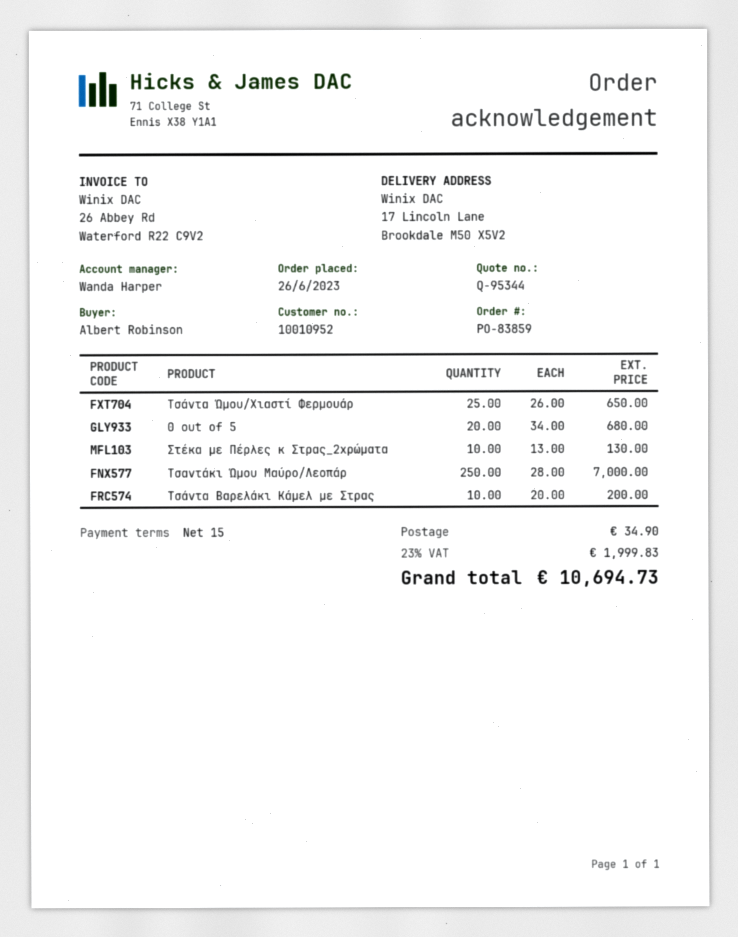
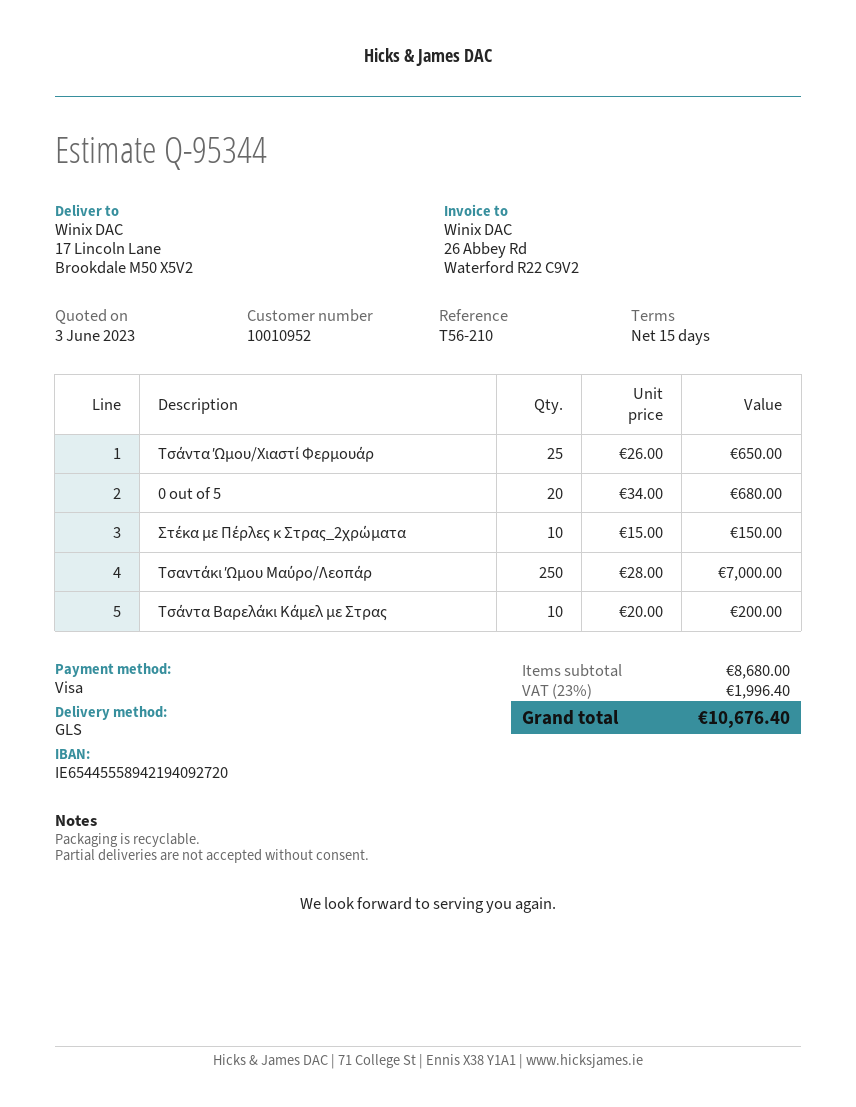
Στέκα με Πέρλες κ Στρας_2χρώματα: 10 x 13.00 = 130.00 -> 10 x 15.00 = 150.00
shipping: 34.90 -> none
tax: 23% = 1999.83 -> 23% = 1996.40
total: 10694.73 -> 10676.40

